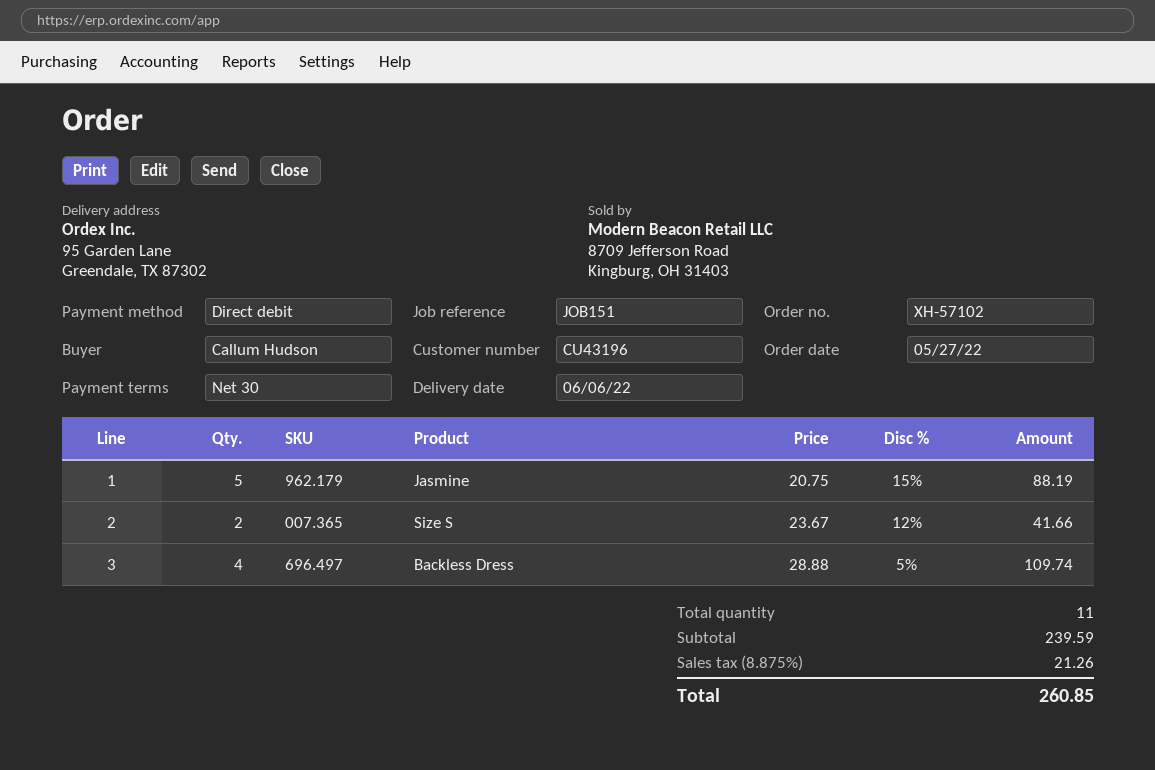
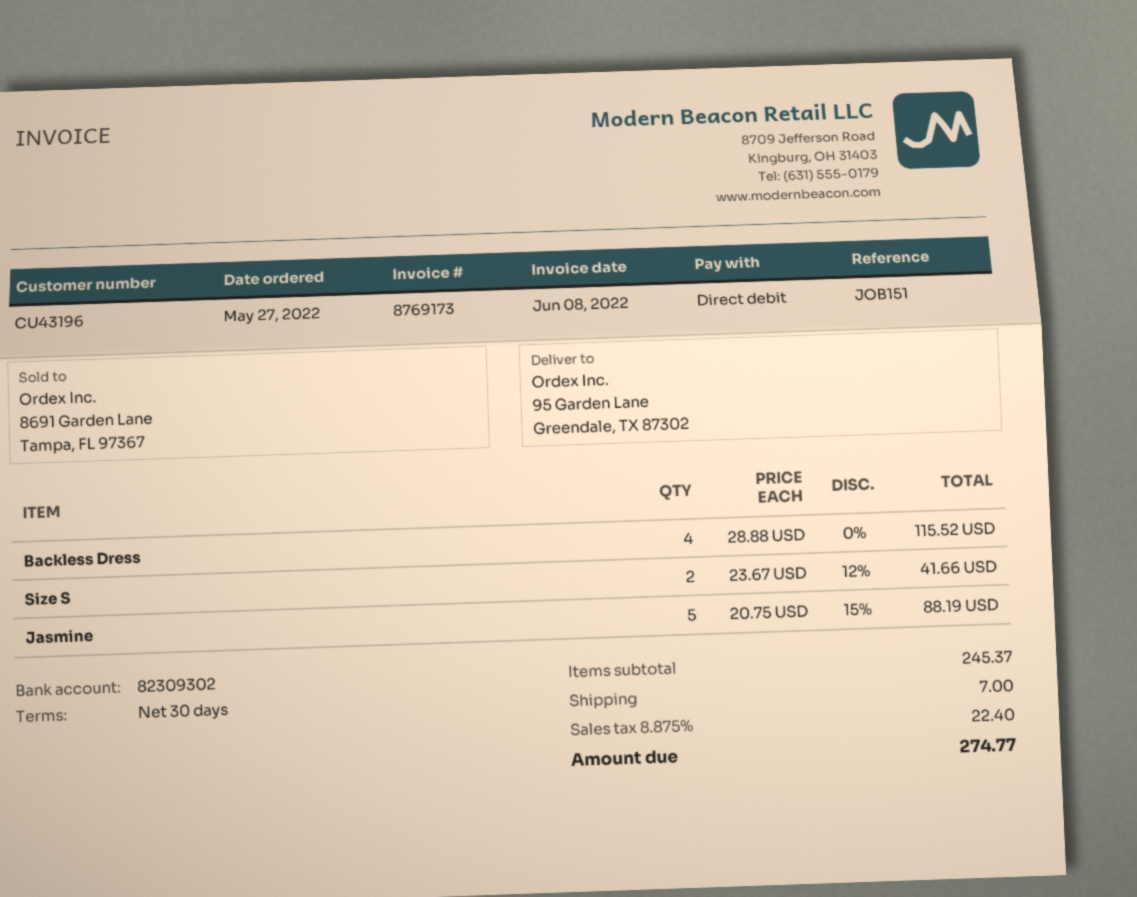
Backless Dress: 4 x 28.88 - 5% = 109.74 -> 4 x 28.88 = 115.52
subtotal: 239.59 -> 245.37
shipping: none -> 7.00
tax: 8.875% = 21.26 -> 8.875% = 22.40
total: 260.85 -> 274.77

